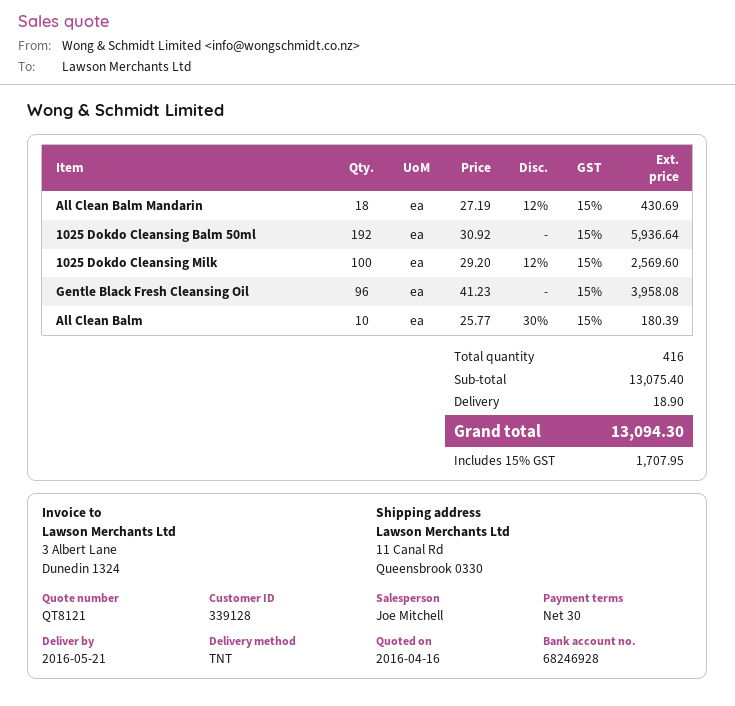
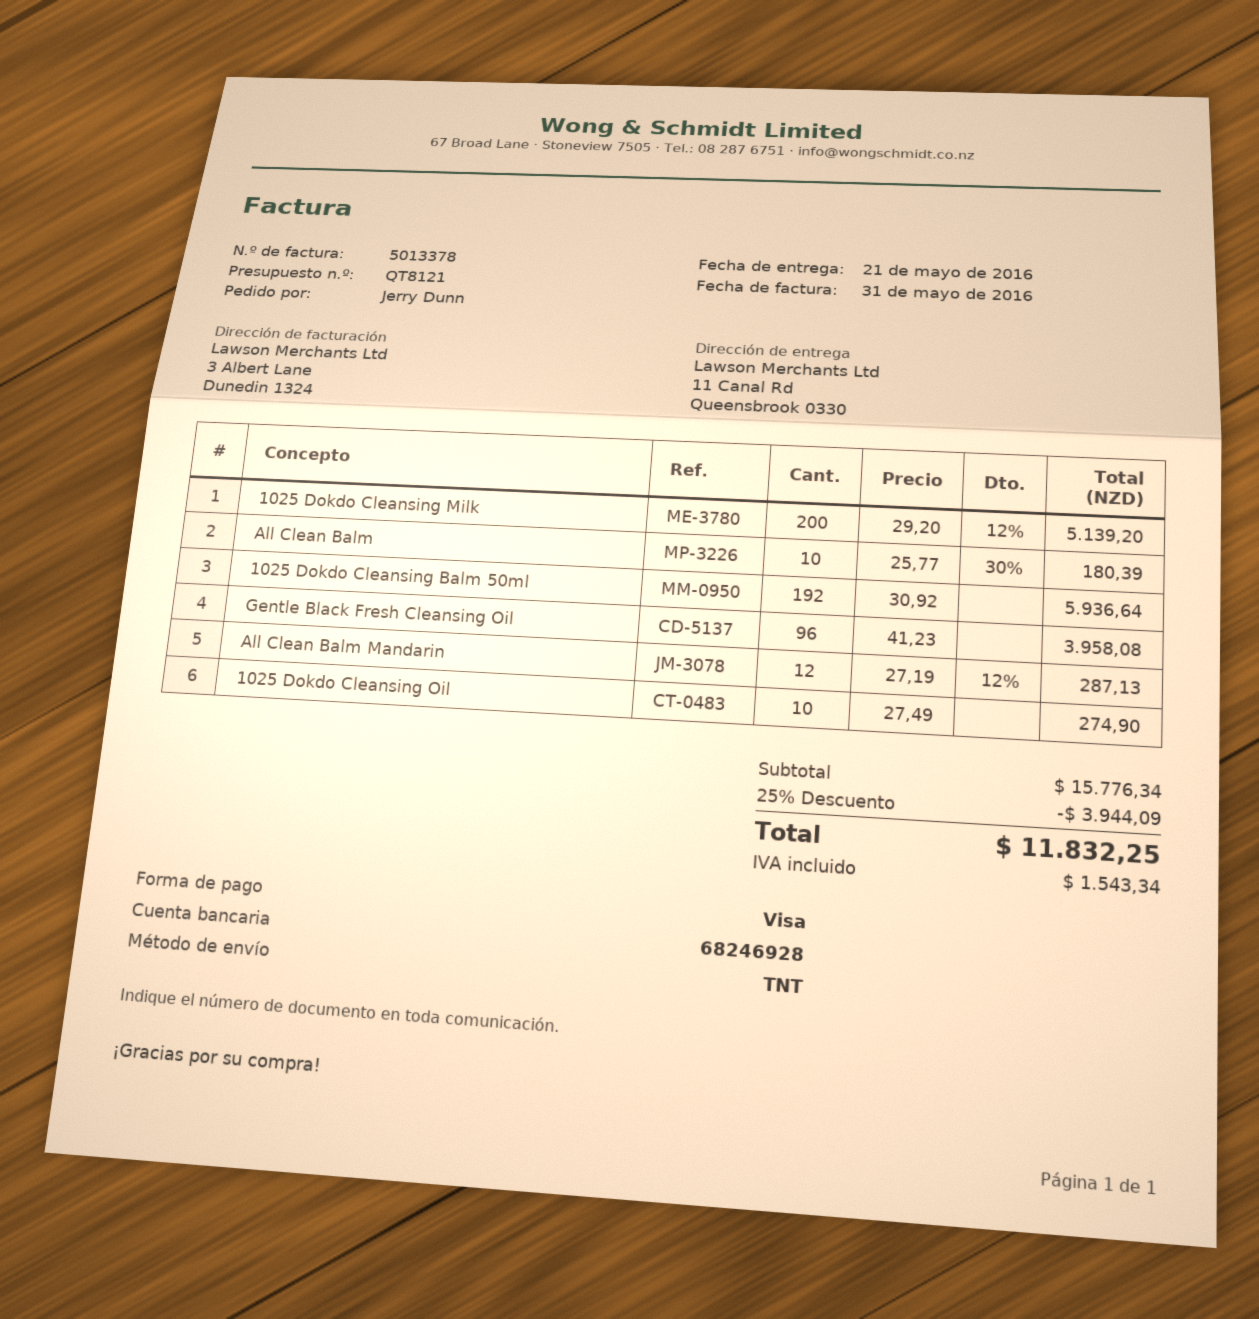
All Clean Balm Mandarin: 18 x 27.19 - 12% = 430.69 -> 12 x 27.19 - 12% = 287.13
1025 Dokdo Cleansing Milk: 100 x 29.20 - 12% = 2569.60 -> 200 x 29.20 - 12% = 5139.20
1025 Dokdo Cleansing Oil: none -> 10 x 27.49 = 274.90
subtotal: 13075.40 -> 15776.34
discount: none -> 25% = 3944.09
shipping: 18.90 -> none
tax: 1707.95 -> 1543.34
total: 13094.30 -> 11832.25

